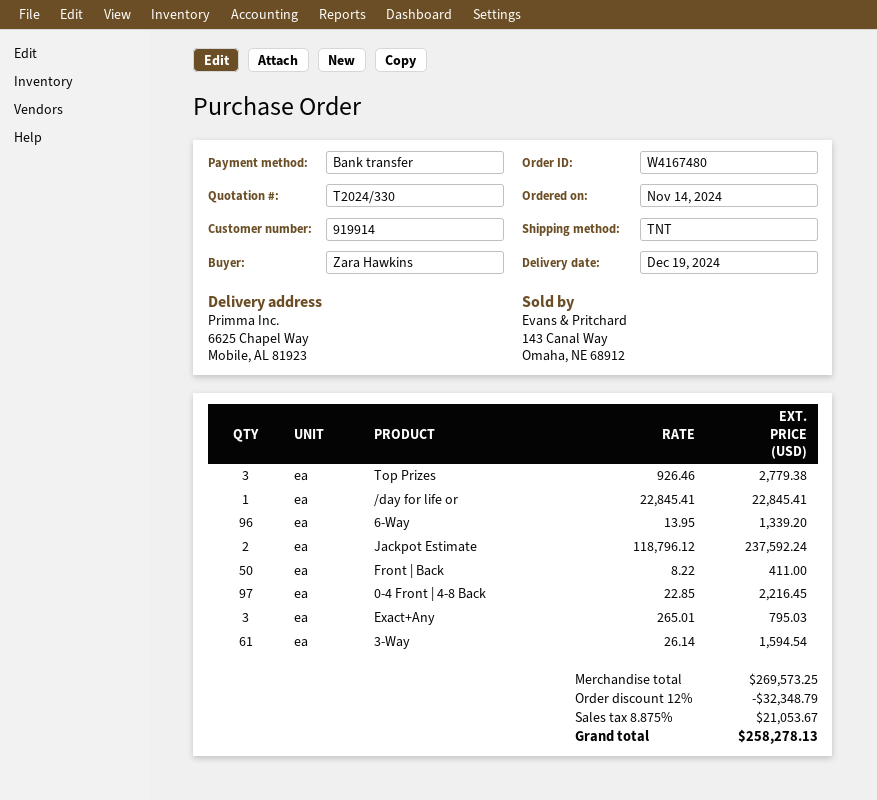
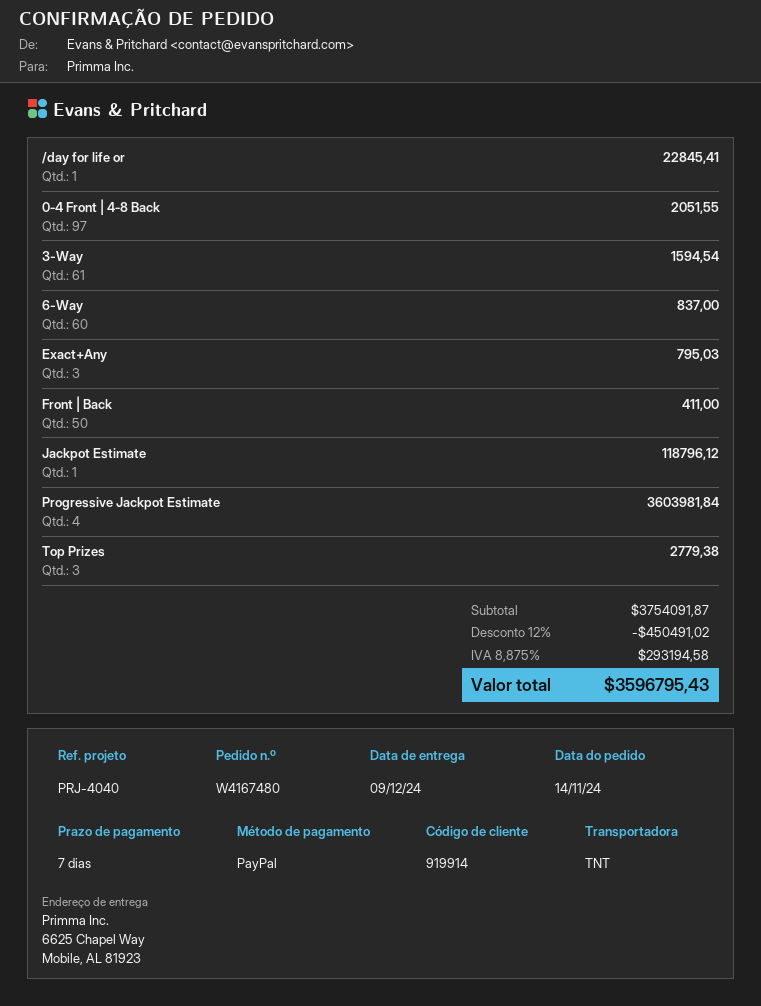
delivery date: 2024-12-19 -> 2024-12-09
payment method: bank transfer -> PayPal
6-Way: 96 for 1339.20 -> 60 for 837.00
Jackpot Estimate: 2 for 237592.24 -> 1 for 118796.12
0‑4 Front | 4‑8 Back: 97 for 2216.45 -> 97 for 2051.55
Progressive Jackpot Estimate: none -> 4 for 3603981.84
subtotal: 269573.25 -> 3754091.87
discount: 12% = 32348.79 -> 12% = 450491.02
tax: 8.875% = 21053.67 -> 8.875% = 293194.58
total: 258278.13 -> 3596795.43

